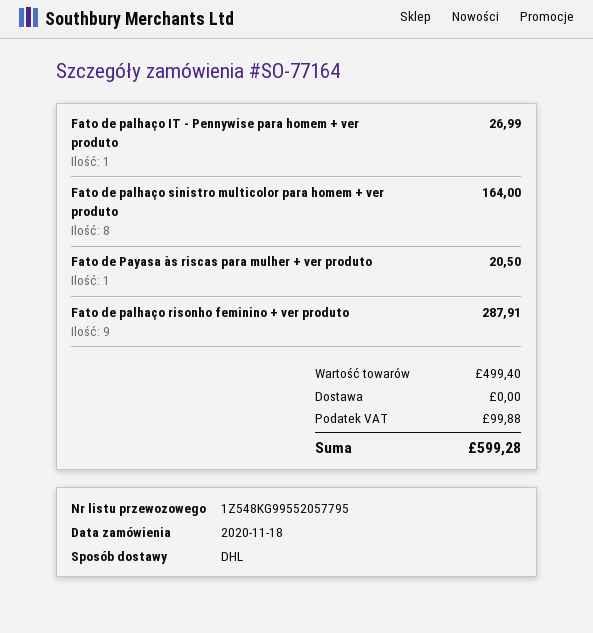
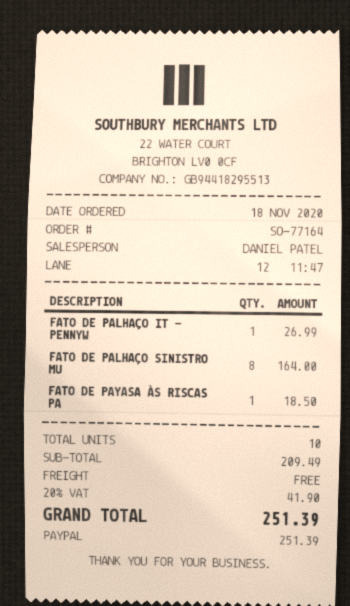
Fato de Payasa às riscas para mulher + ver produto: 1 for 20.50 -> 1 for 18.50
Fato de palhaço risonho feminino + ver produto: 9 for 287.91 -> none
subtotal: 499.40 -> 209.49
tax: 99.88 -> 41.90
total: 599.28 -> 251.39

